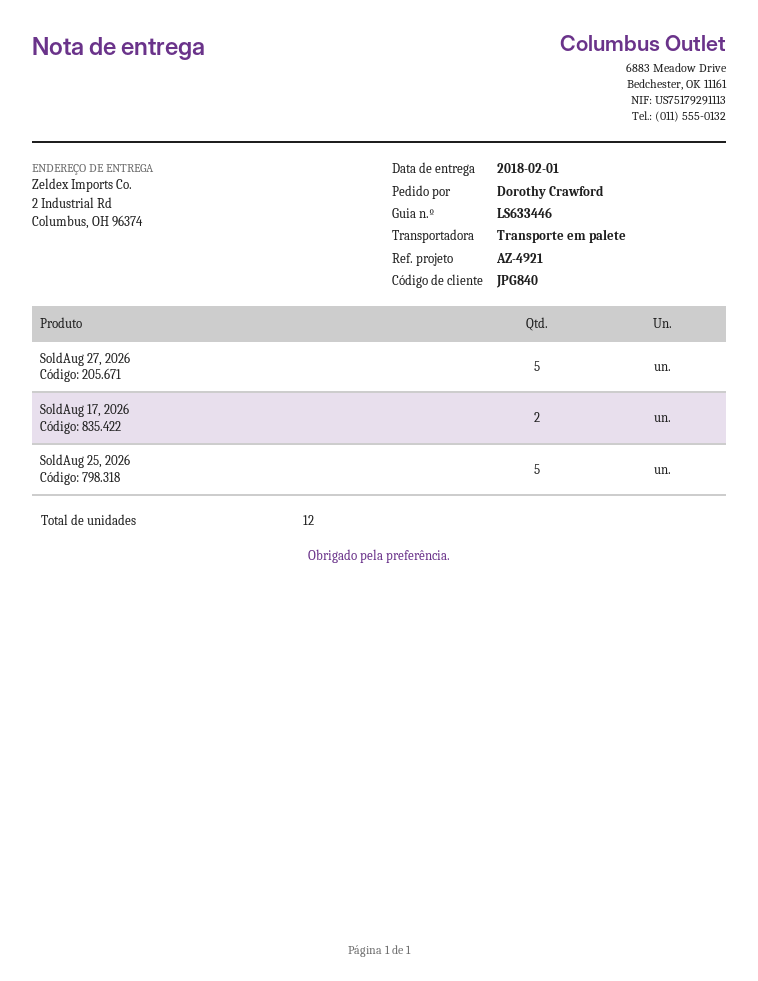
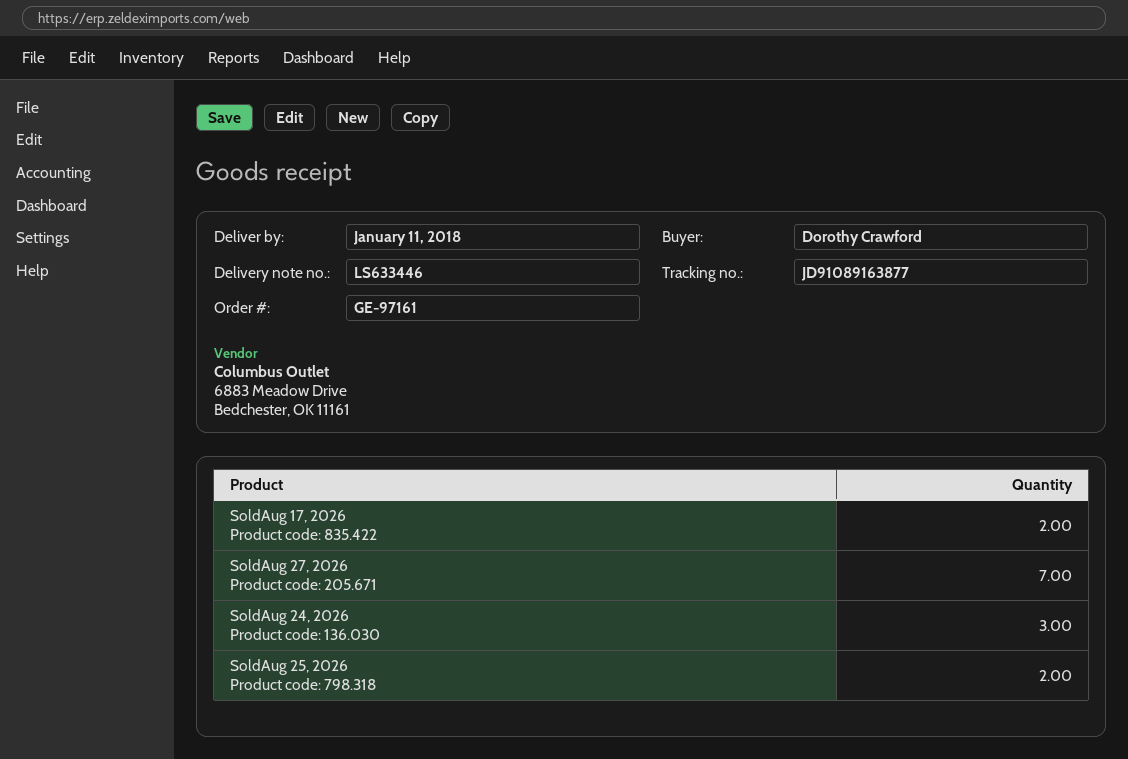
delivery date: 2018-02-01 -> 2018-01-11
SoldAug 27, 2026: 5 -> 7
SoldAug 25, 2026: 5 -> 2
SoldAug 24, 2026: none -> 3

